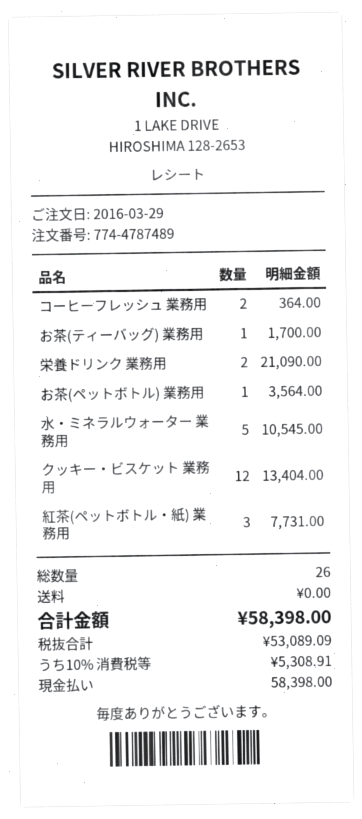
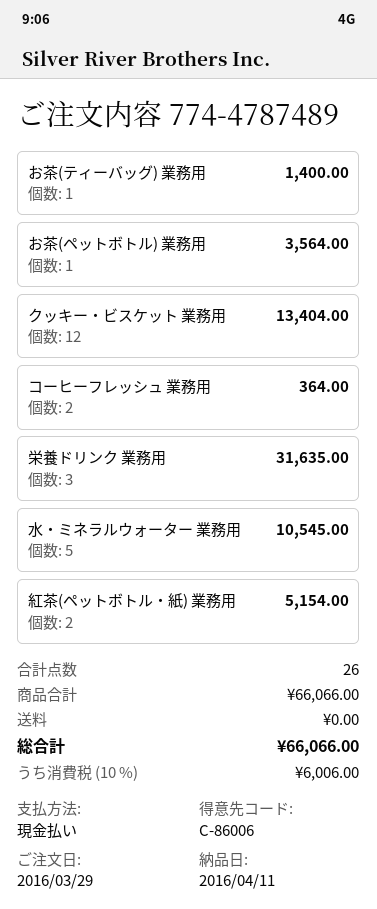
お茶(ティーバッグ) 業務用: 1 for 1700.00 -> 1 for 1400.00
栄養ドリンク 業務用: 2 for 21090.00 -> 3 for 31635.00
紅茶(ペットボトル・紙) 業務用: 3 for 7731.00 -> 2 for 5154.00
tax: 10% = 5308.91 -> 10% = 6006.00
total: 58398.00 -> 66066.00

